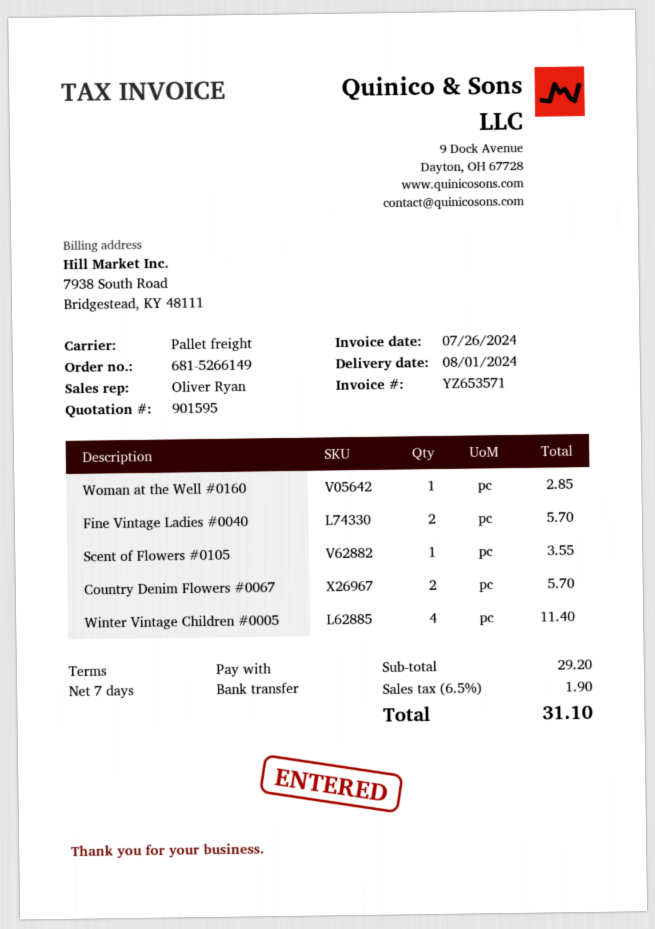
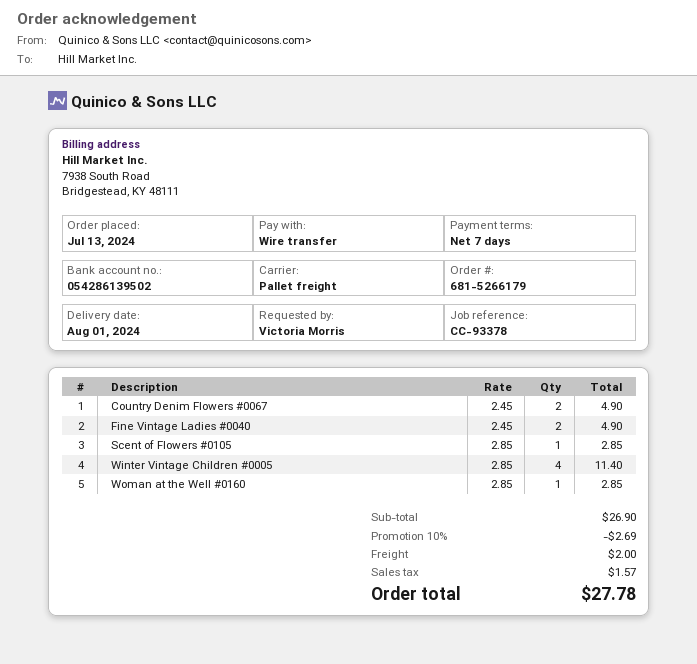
order number: 681-5266149 -> 681-5266179
Fine Vintage Ladies #0040: 2 for 5.70 -> 2 for 4.90
Scent of Flowers #0105: 1 for 3.55 -> 1 for 2.85
Country Denim Flowers #0067: 2 for 5.70 -> 2 for 4.90
subtotal: 29.20 -> 26.90
discount: none -> 10% = 2.69
shipping: none -> 2.00
tax: 1.90 -> 1.57
total: 31.10 -> 27.78

